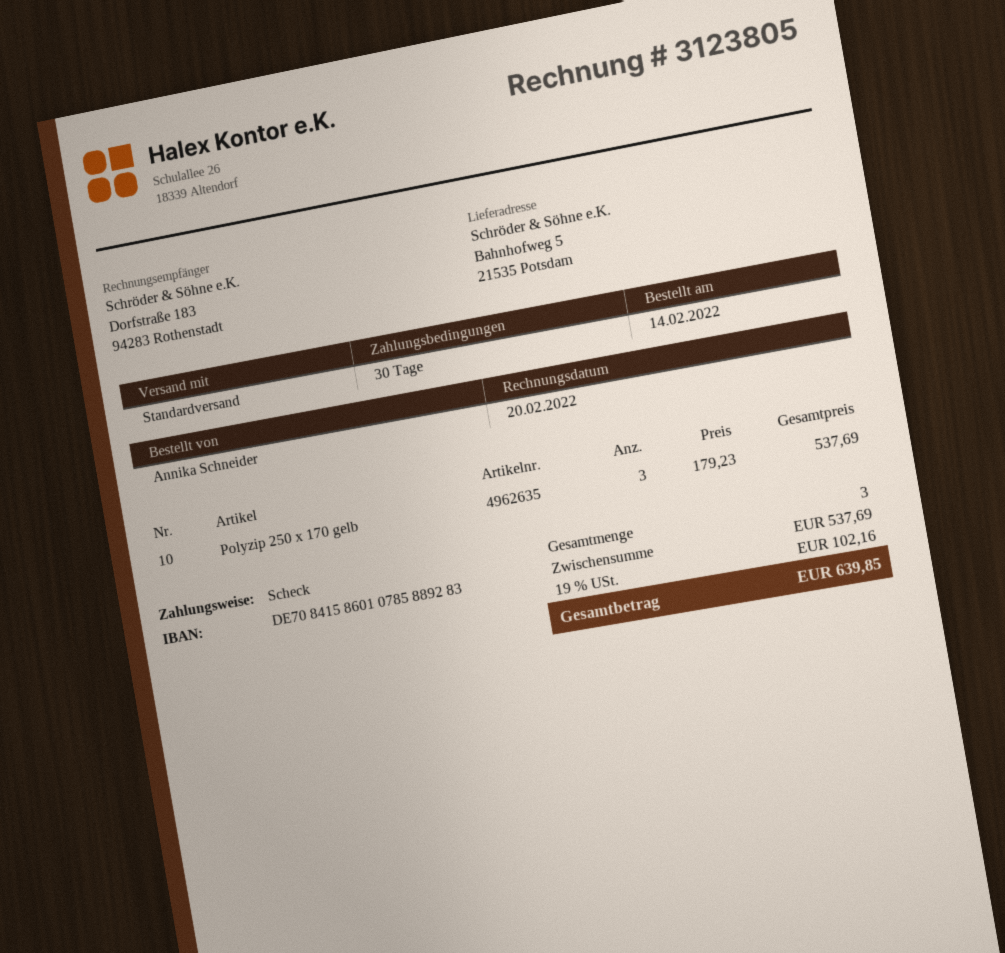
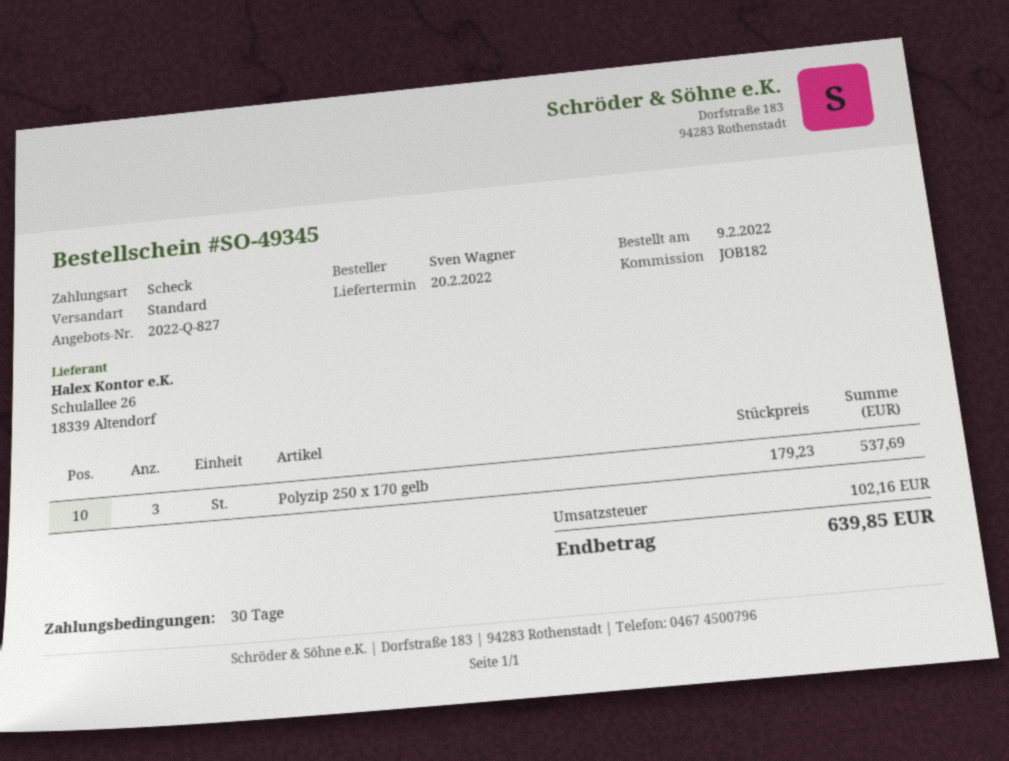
order date: 2022-02-14 -> 2022-02-09
ordered by: Annika Schneider -> Sven Wagner

